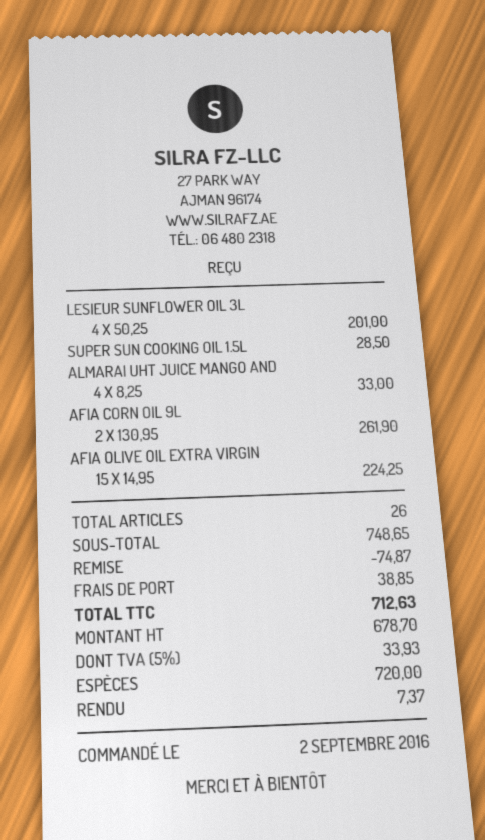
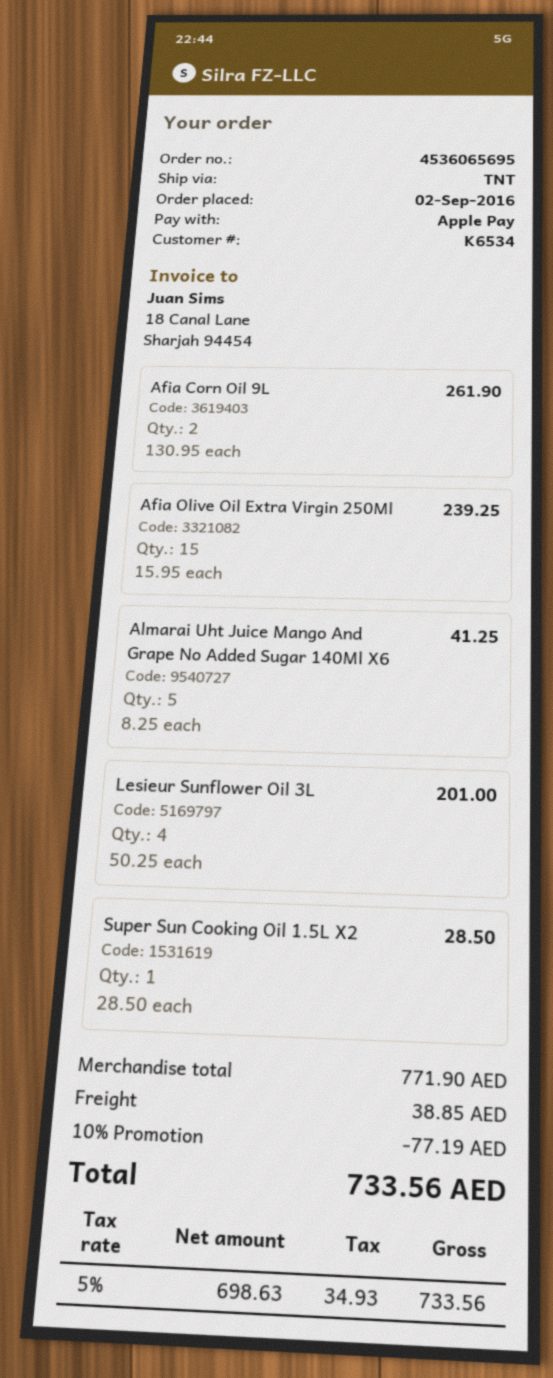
payment method: cash -> Apple Pay
ALMARAI UHT JUICE MANGO AND: 4 x 8.25 = 33.00 -> 5 x 8.25 = 41.25
AFIA OLIVE OIL EXTRA VIRGIN: 15 x 14.95 = 224.25 -> 15 x 15.95 = 239.25
subtotal: 748.65 -> 771.90
discount: 74.87 -> 77.19
net: 678.70 -> 698.63
tax: 5% = 33.93 -> 5% = 34.93
total: 712.63 -> 733.56

